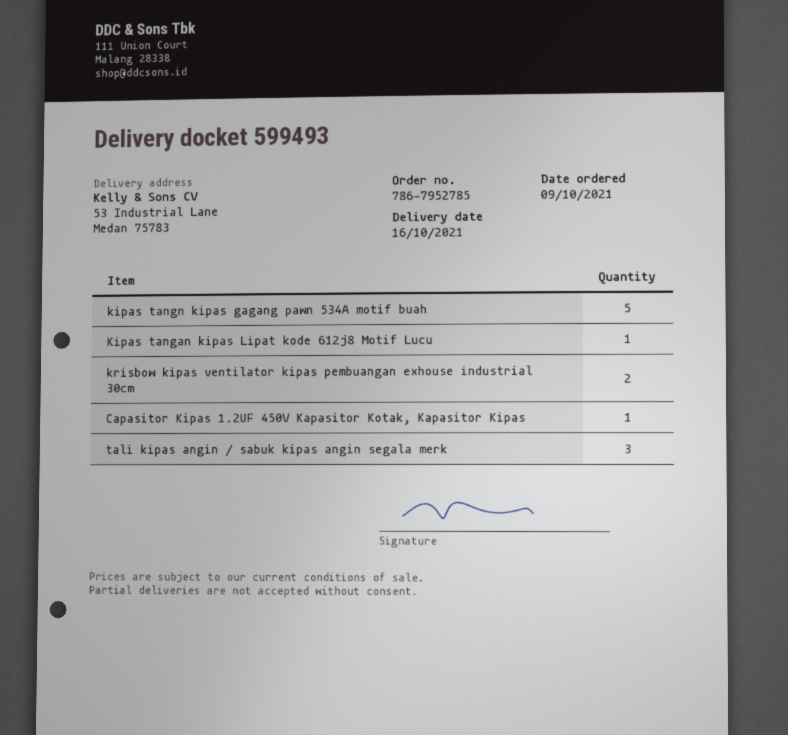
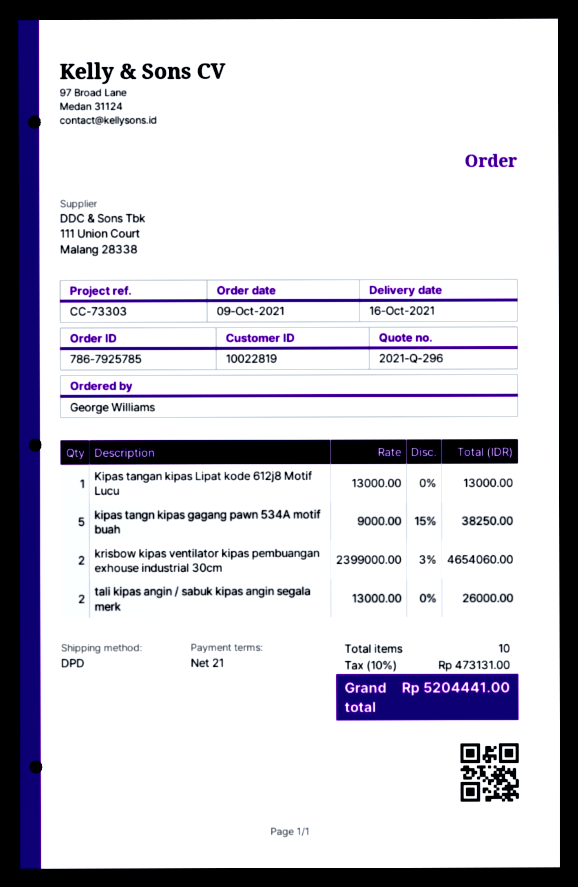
order number: 786-7952785 -> 786-7925785
Capasitor Kipas 1.2UF 450V Kapasitor Kotak, Kapasitor Kipas: 1 -> none
tali kipas angin / sabuk kipas angin segala merk: 3 -> 2

